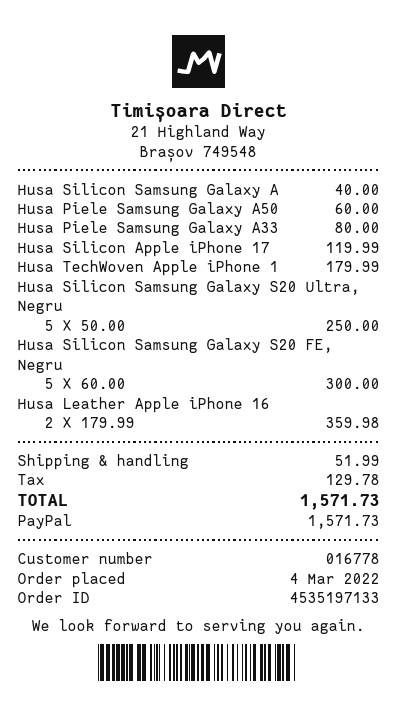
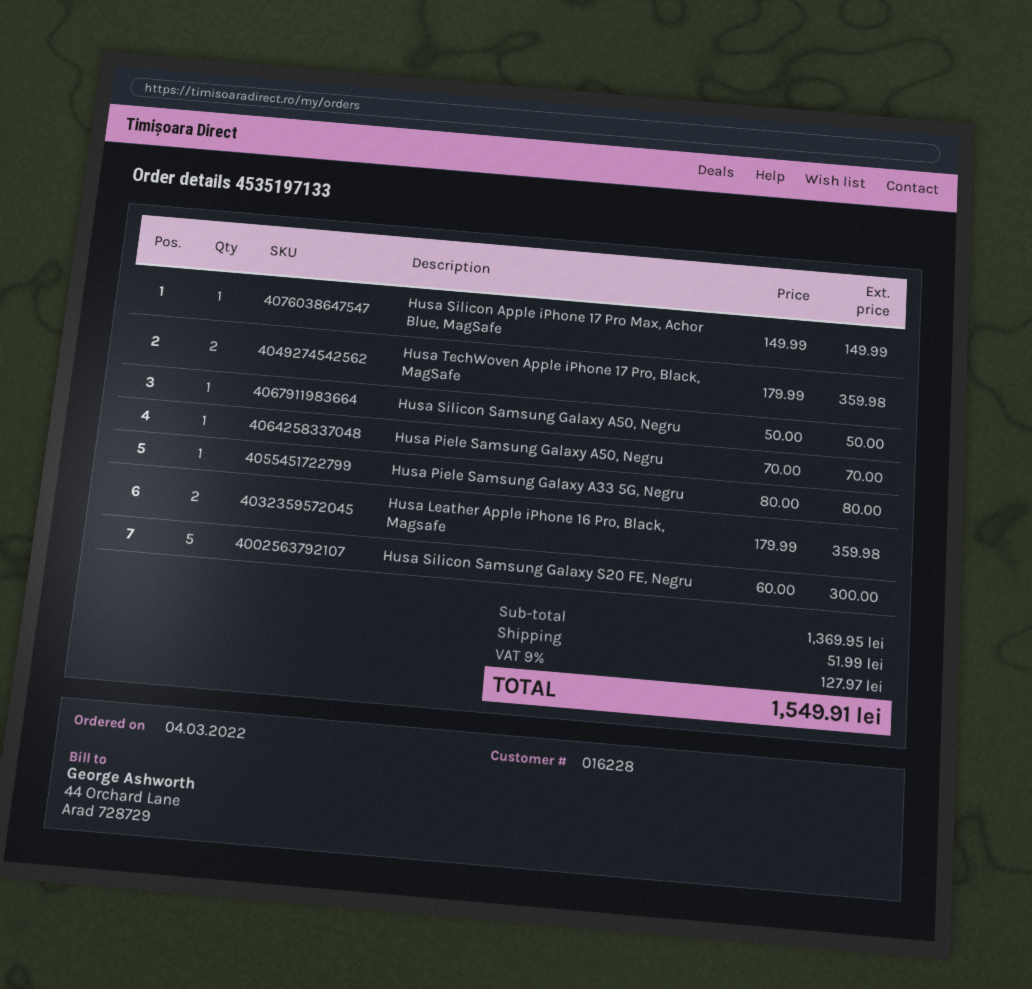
customer number: 016778 -> 016228
Husa Silicon Samsung Galaxy A: 1 x 40.00 = 40.00 -> 1 x 50.00 = 50.00
Husa Piele Samsung Galaxy A50: 1 x 60.00 = 60.00 -> 1 x 70.00 = 70.00
Husa Silicon Apple iPhone 17: 1 x 119.99 = 119.99 -> 1 x 149.99 = 149.99
Husa TechWoven Apple iPhone 1: 1 x 179.99 = 179.99 -> 2 x 179.99 = 359.98
Husa Silicon Samsung Galaxy S20 Ultra, Negru: 5 x 50.00 = 250.00 -> none
tax: 129.78 -> 127.97
total: 1571.73 -> 1549.91

